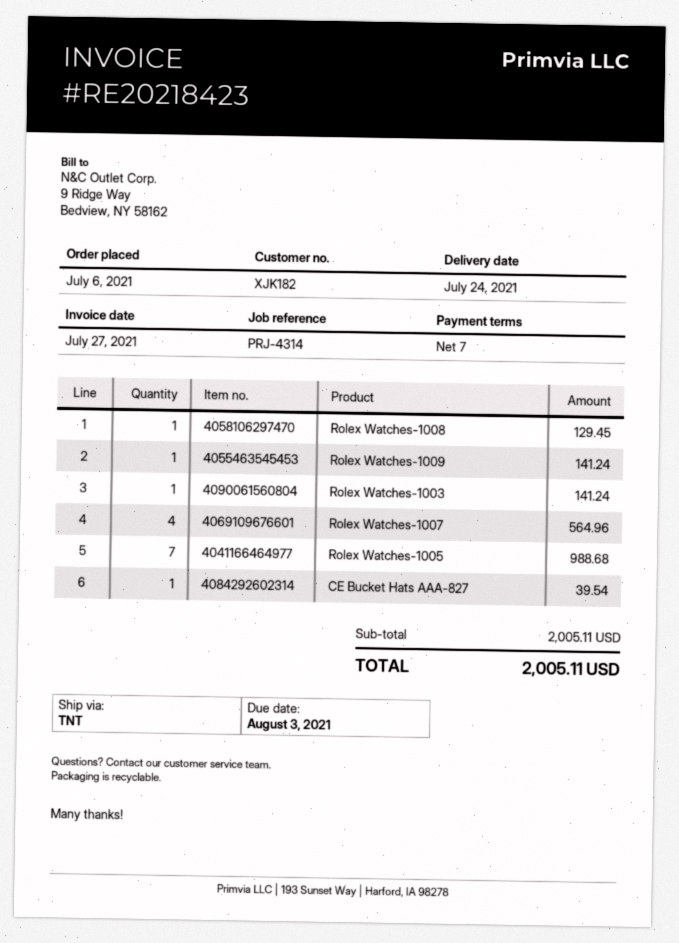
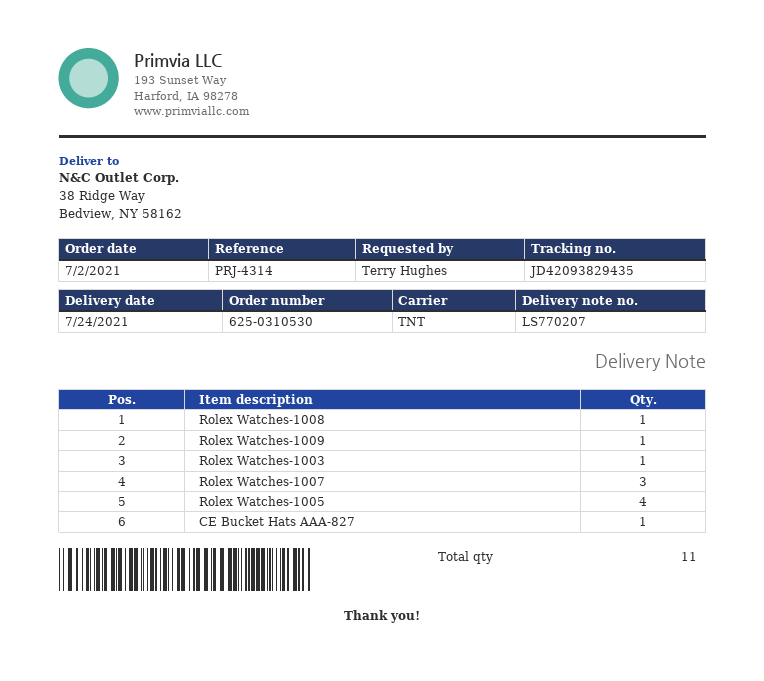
order date: 2021-07-06 -> 2021-07-02
Rolex Watches-1007: 4 -> 3
Rolex Watches-1005: 7 -> 4

